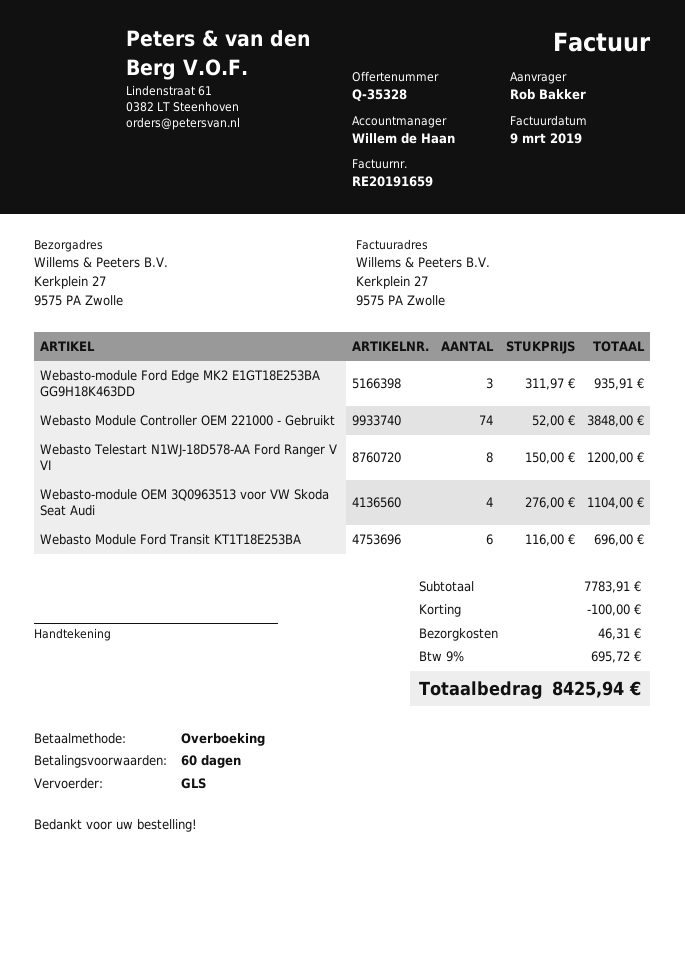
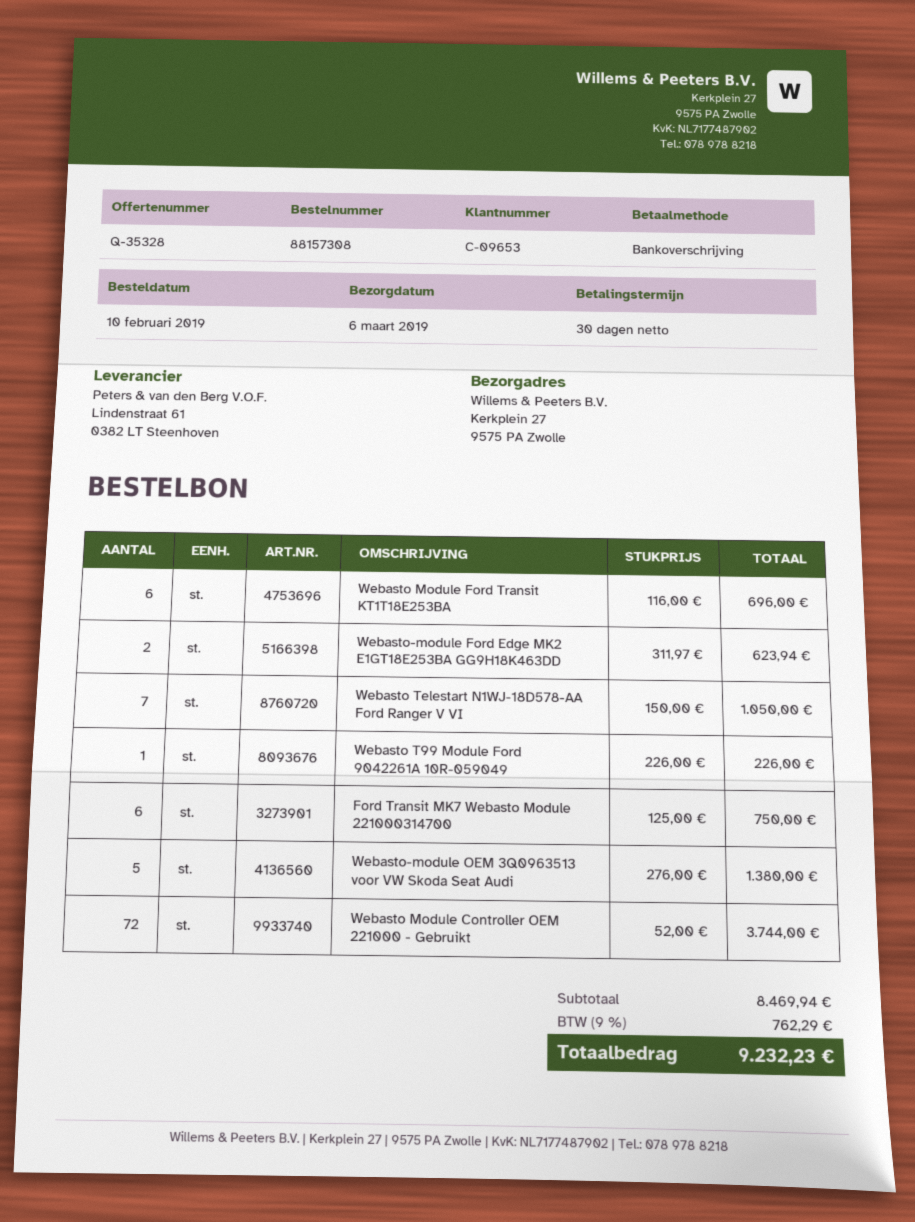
payment terms: 60 days -> 30 days
Webasto-module Ford Edge MK2 E1GT18E253BA GG9H18K463DD: 3 x 311.97 = 935.91 -> 2 x 311.97 = 623.94
Webasto Module Controller OEM 221000 - Gebruikt: 74 x 52.00 = 3848.00 -> 72 x 52.00 = 3744.00
Webasto Telestart N1WJ-18D578-AA Ford Ranger V VI: 8 x 150.00 = 1200.00 -> 7 x 150.00 = 1050.00
Webasto-module OEM 3Q0963513 voor VW Skoda Seat Audi: 4 x 276.00 = 1104.00 -> 5 x 276.00 = 1380.00
Webasto T99 Module Ford 9042261A 10R-059049: none -> 1 x 226.00 = 226.00
Ford Transit MK7 Webasto Module 221000314700: none -> 6 x 125.00 = 750.00
subtotal: 7783.91 -> 8469.94
discount: 100.00 -> none
shipping: 46.31 -> none
tax: 9% = 695.72 -> 9% = 762.29
total: 8425.94 -> 9232.23

